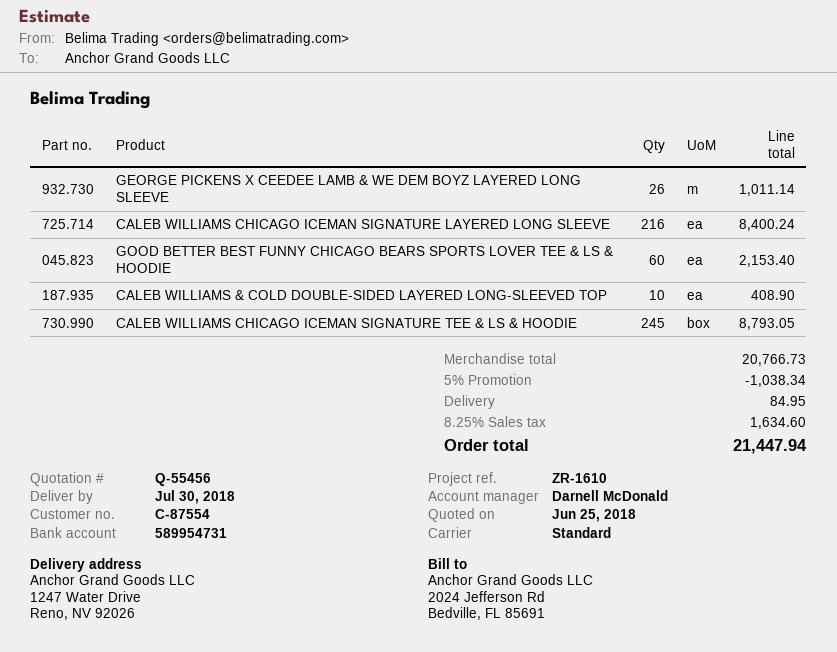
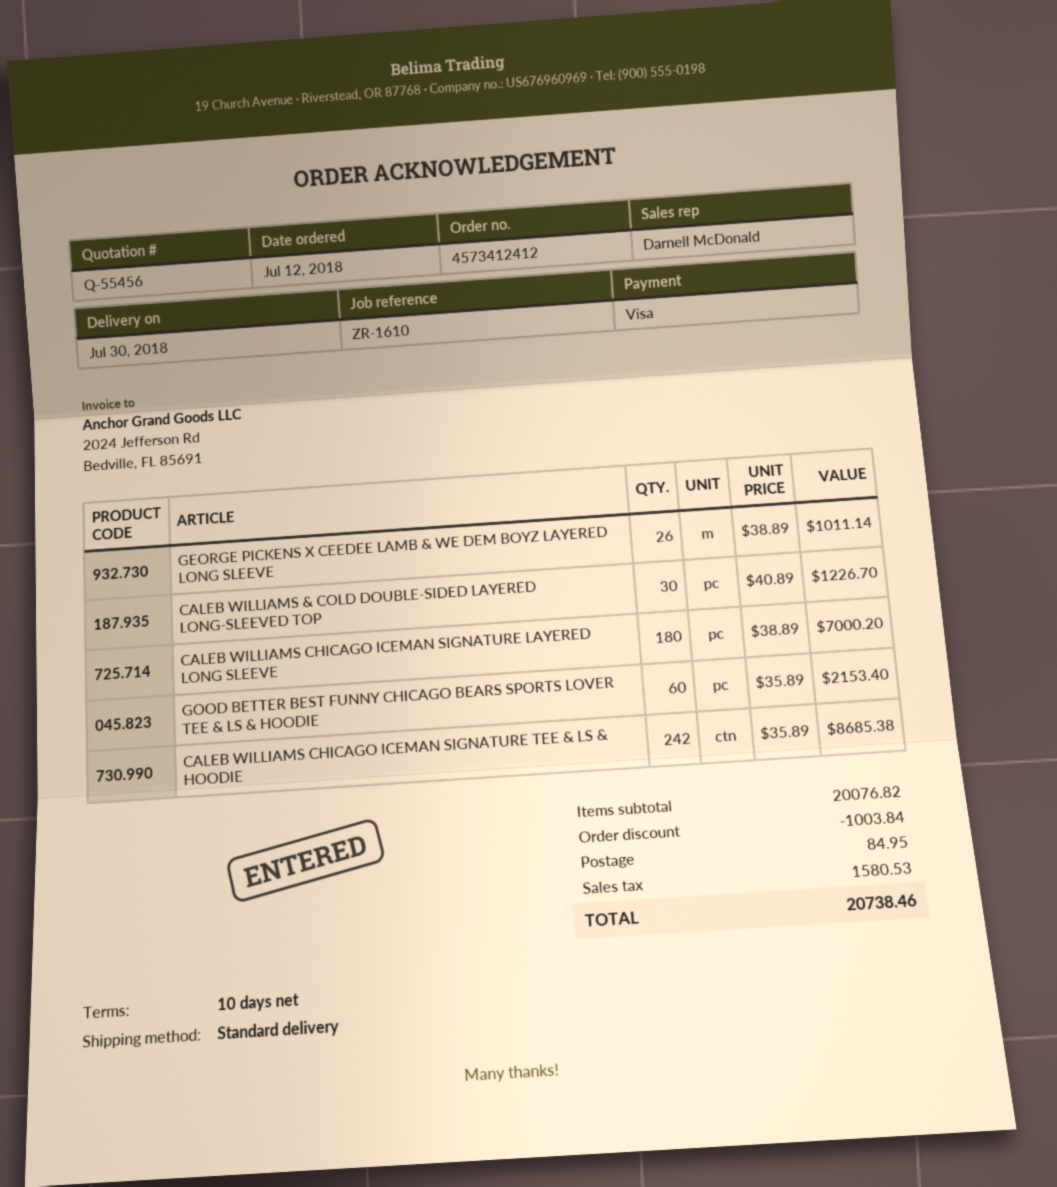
CALEB WILLIAMS CHICAGO ICEMAN SIGNATURE LAYERED LONG SLEEVE: 216 for 8400.24 -> 180 for 7000.20
CALEB WILLIAMS & COLD DOUBLE-SIDED LAYERED LONG-SLEEVED TOP: 10 for 408.90 -> 30 for 1226.70
CALEB WILLIAMS CHICAGO ICEMAN SIGNATURE TEE & LS & HOODIE: 245 for 8793.05 -> 242 for 8685.38
subtotal: 20766.73 -> 20076.82
discount: 1038.34 -> 1003.84
tax: 1634.60 -> 1580.53
total: 21447.94 -> 20738.46

